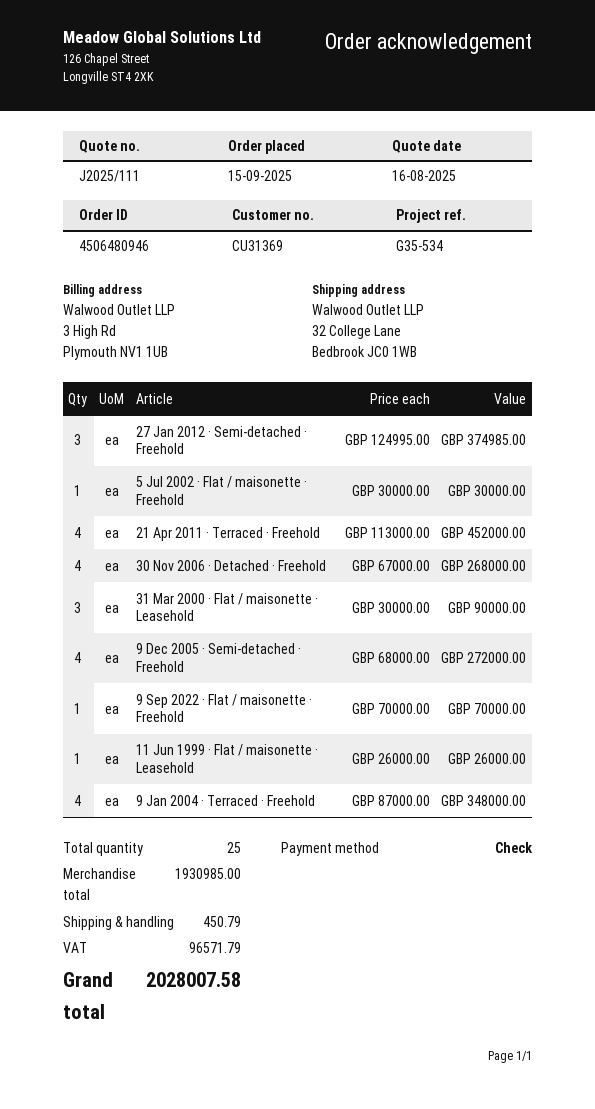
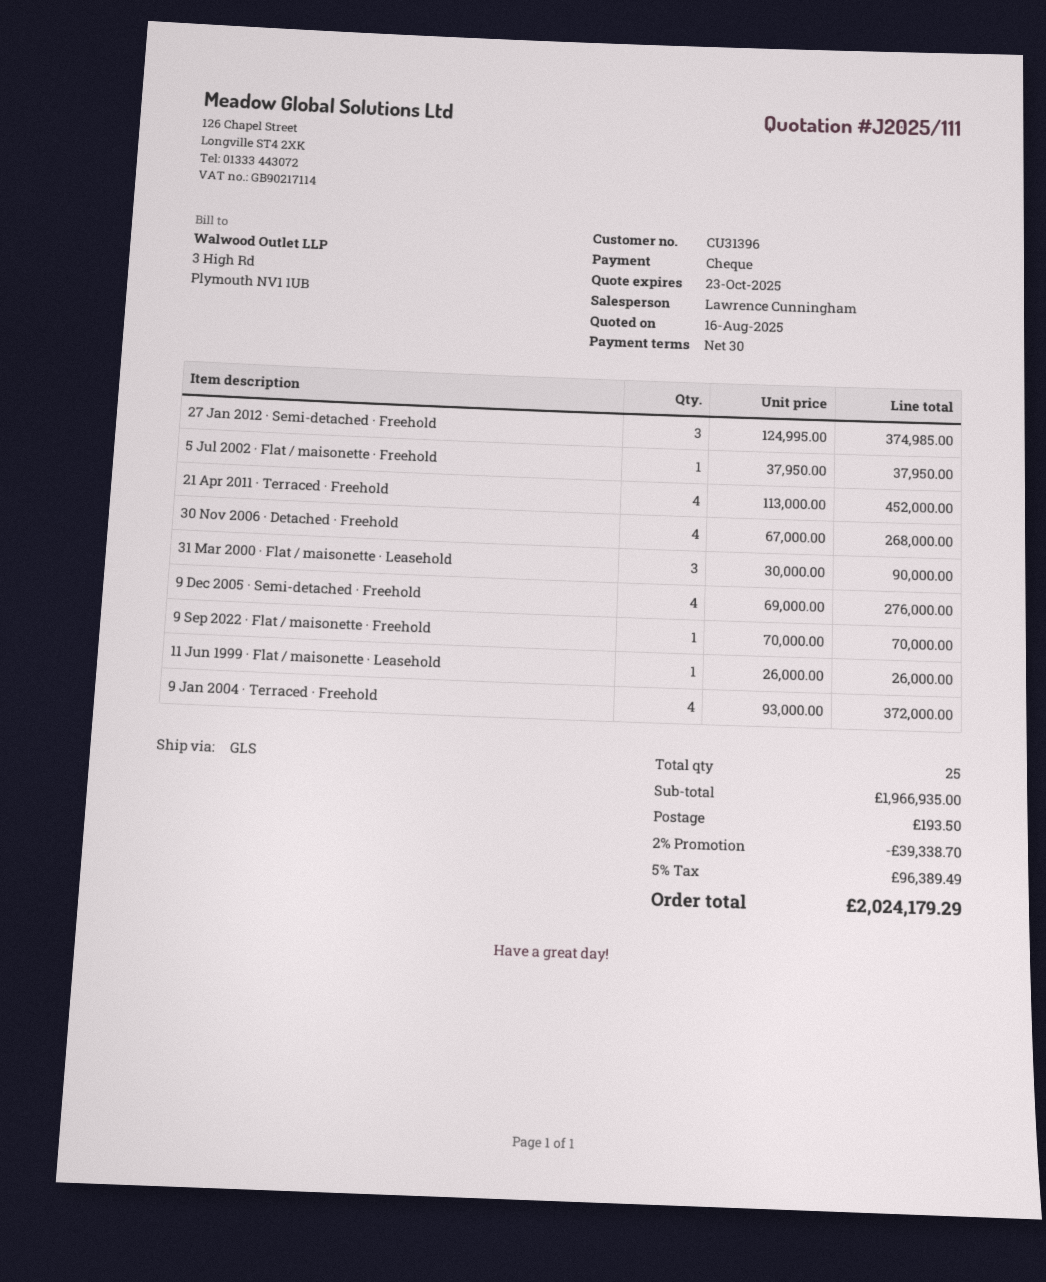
customer number: CU31369 -> CU31396
5 Jul 2002 · Flat / maisonette · Freehold: 1 x 30000.00 = 30000.00 -> 1 x 37950.00 = 37950.00
9 Dec 2005 · Semi-detached · Freehold: 4 x 68000.00 = 272000.00 -> 4 x 69000.00 = 276000.00
9 Jan 2004 · Terraced · Freehold: 4 x 87000.00 = 348000.00 -> 4 x 93000.00 = 372000.00
subtotal: 1930985.00 -> 1966935.00
discount: none -> 2% = 39338.70
shipping: 450.79 -> 193.50
tax: 96571.79 -> 96389.49
total: 2028007.58 -> 2024179.29

